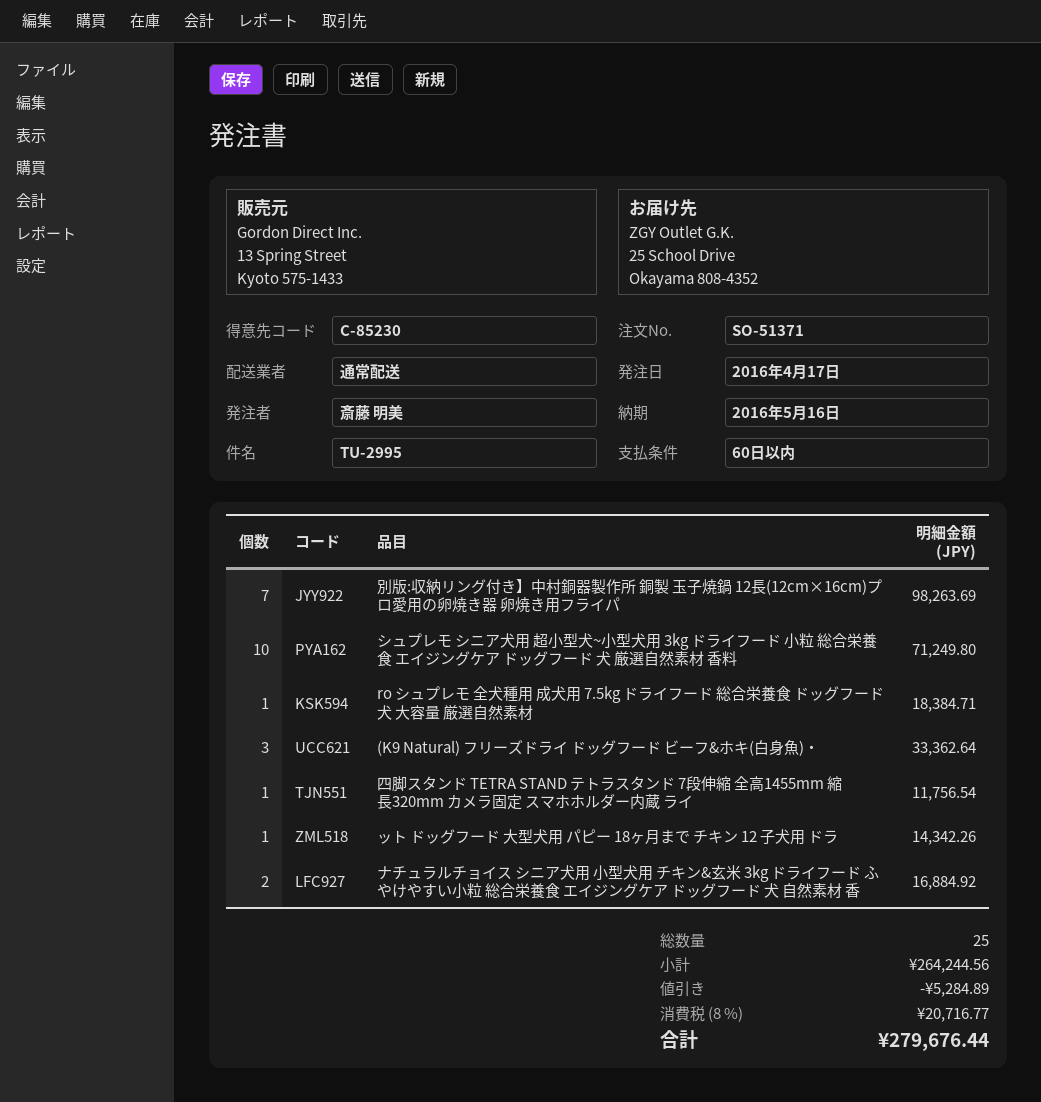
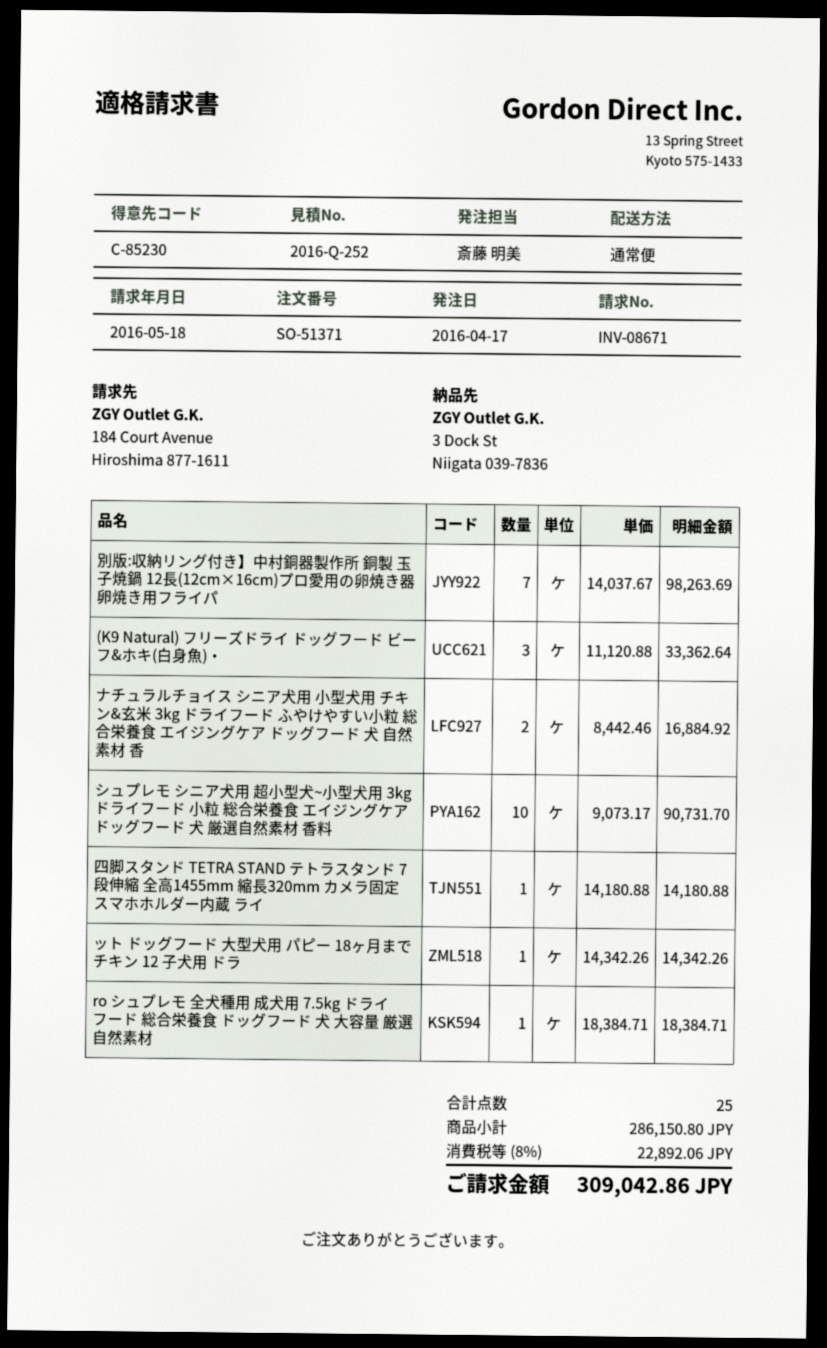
ship to: 25 School Drive, Okayama 808-4352 -> 3 Dock St, Niigata 039-7836
シュプレモ シニア犬用 超小型犬~小型犬用 3kg ドライフード 小粒 総合栄養食 エイジングケア ドッグフード 犬 厳選自然素材 香料: 10 for 71249.80 -> 10 for 90731.70
四脚スタンド TETRA STAND テトラスタンド 7段伸縮 全高1455mm 縮長320mm カメラ固定 スマホホルダー内蔵 ライ: 1 for 11756.54 -> 1 for 14180.88
subtotal: 264244.56 -> 286150.80
discount: 5284.89 -> none
tax: 8% = 20716.77 -> 8% = 22892.06
total: 279676.44 -> 309042.86

